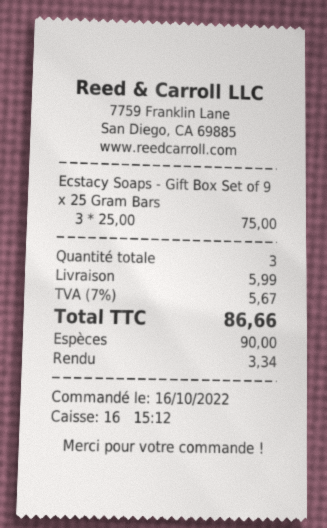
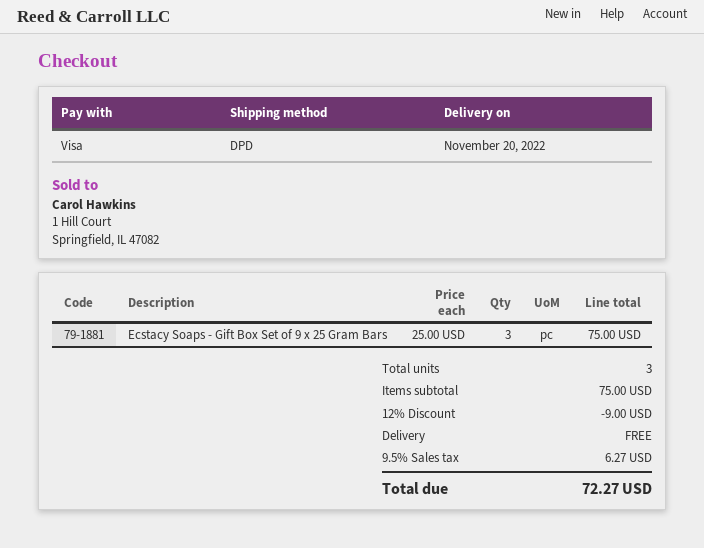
payment method: cash -> Visa
discount: none -> 12% = 9.00
shipping: 5.99 -> 0.00
tax: 7% = 5.67 -> 9.5% = 6.27
total: 86.66 -> 72.27

